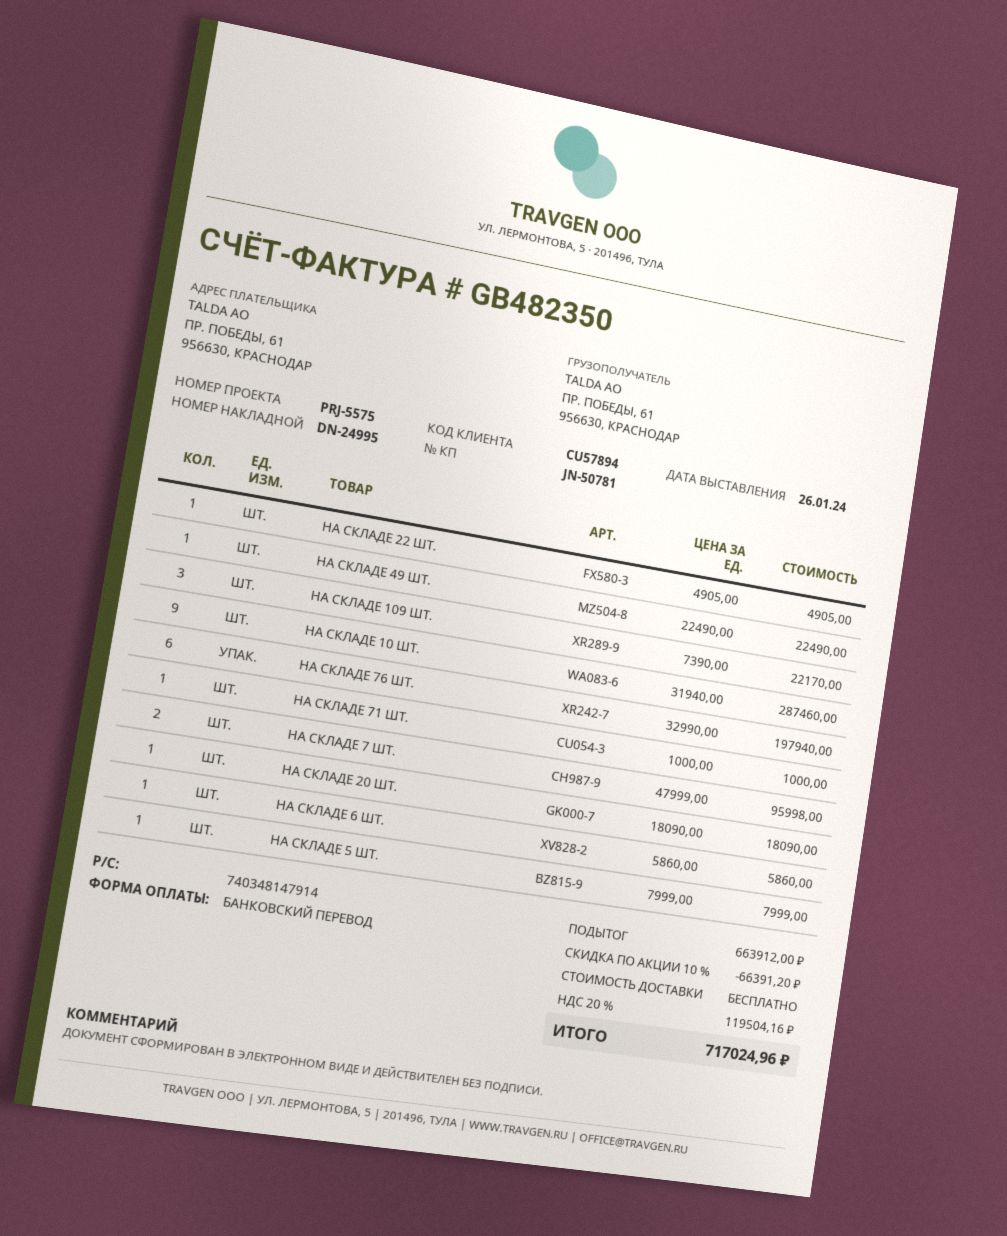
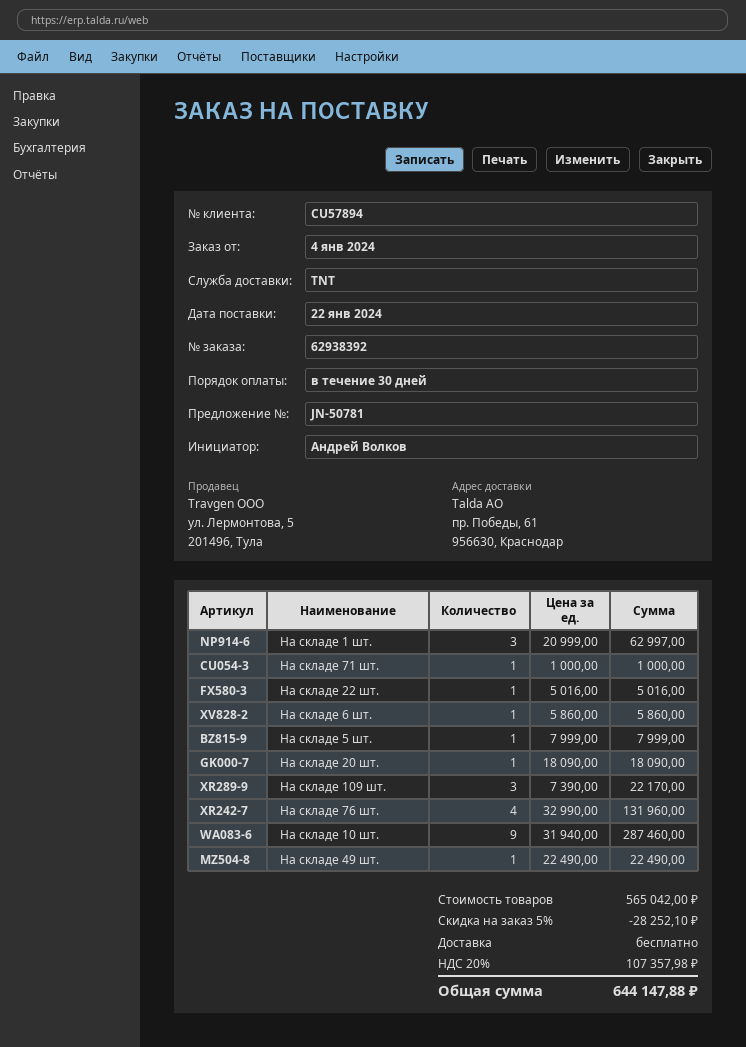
НА СКЛАДЕ 22 ШТ.: 1 x 4905.00 = 4905.00 -> 1 x 5016.00 = 5016.00
НА СКЛАДЕ 76 ШТ.: 6 x 32990.00 = 197940.00 -> 4 x 32990.00 = 131960.00
НА СКЛАДЕ 7 ШТ.: 2 x 47999.00 = 95998.00 -> none
На складе 1 шт.: none -> 3 x 20999.00 = 62997.00
subtotal: 663912.00 -> 565042.00
discount: 10% = 66391.20 -> 5% = 28252.10
tax: 20% = 119504.16 -> 20% = 107357.98
total: 717024.96 -> 644147.88

